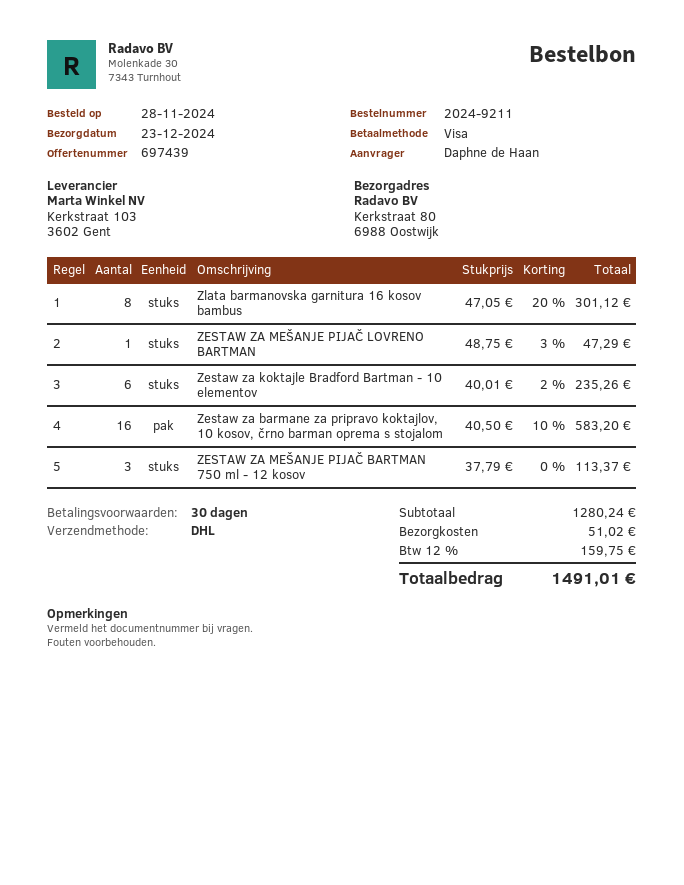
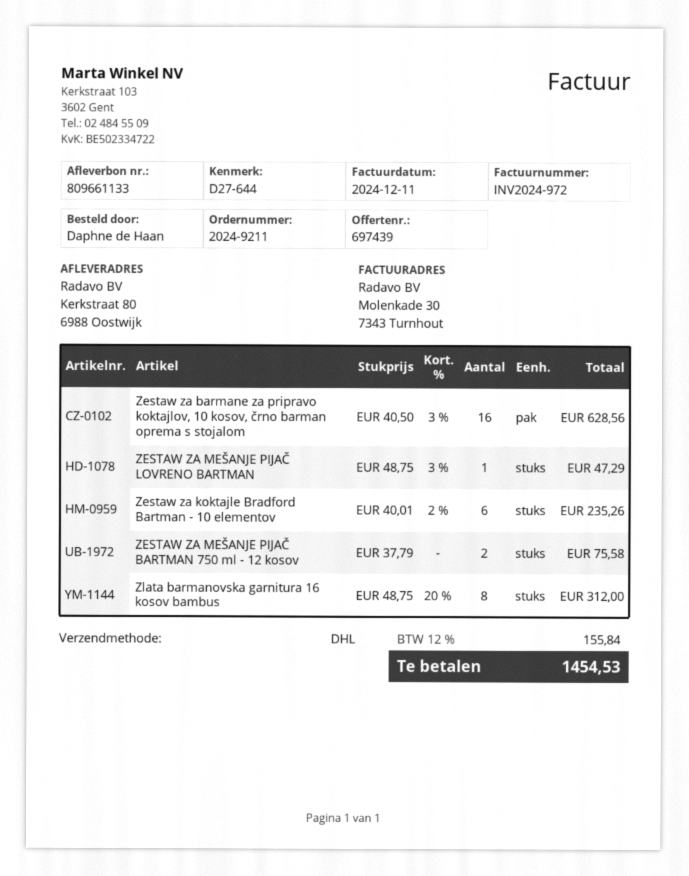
Zlata barmanovska garnitura 16 kosov bambus: 8 x 47.05 - 20% = 301.12 -> 8 x 48.75 - 20% = 312.00
Zestaw za barmane za pripravo koktajlov, 10 kosov, črno barman oprema s stojalom: 16 x 40.50 - 10% = 583.20 -> 16 x 40.50 - 3% = 628.56
ZESTAW ZA MEŠANJE PIJAČ BARTMAN 750 ml - 12 kosov: 3 x 37.79 = 113.37 -> 2 x 37.79 = 75.58
shipping: 51.02 -> none
tax: 12% = 159.75 -> 12% = 155.84
total: 1491.01 -> 1454.53

